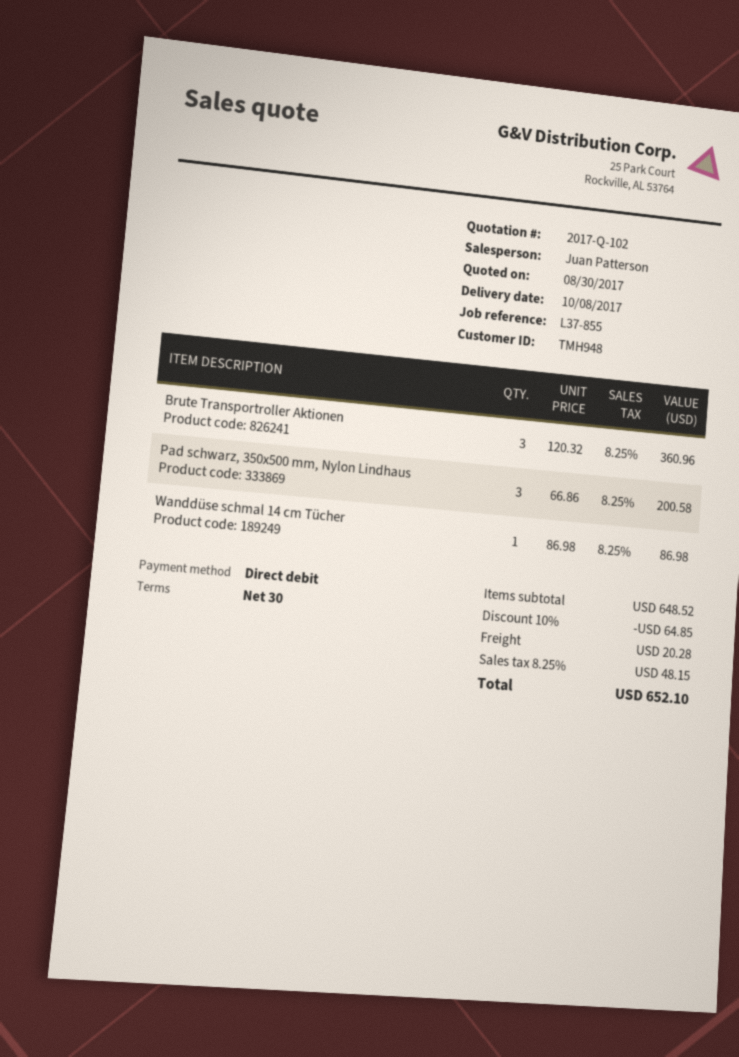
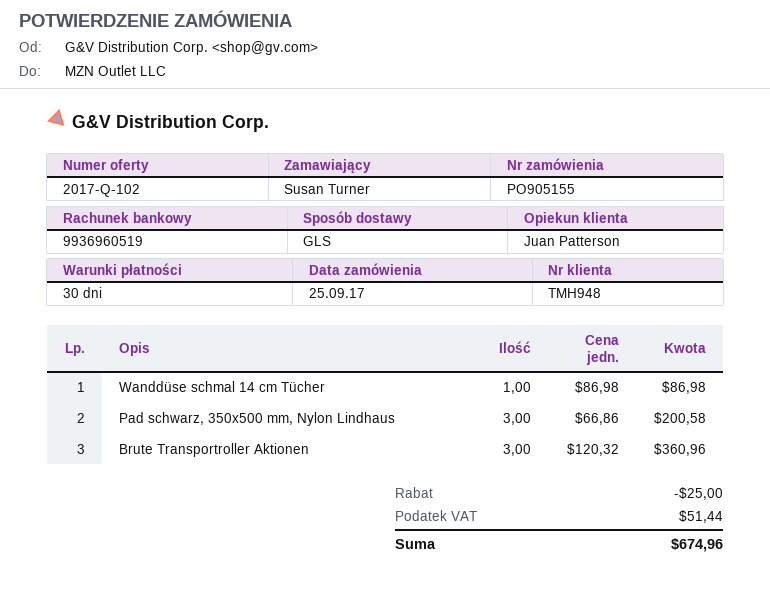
discount: 64.85 -> 25.00
shipping: 20.28 -> none
tax: 48.15 -> 51.44
total: 652.10 -> 674.96

